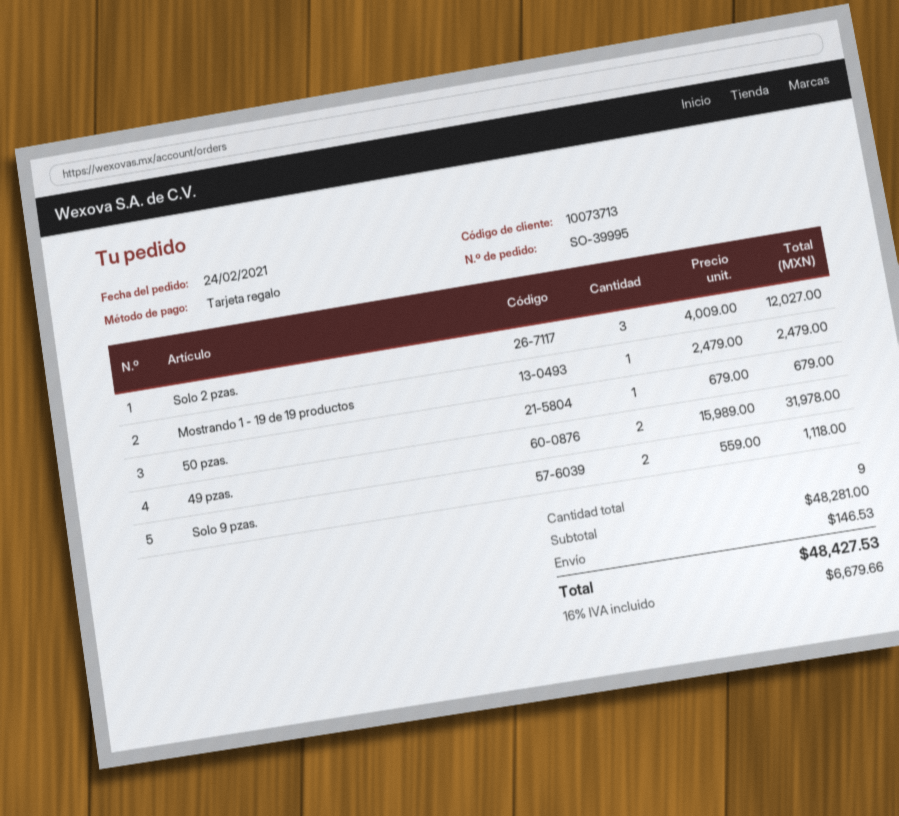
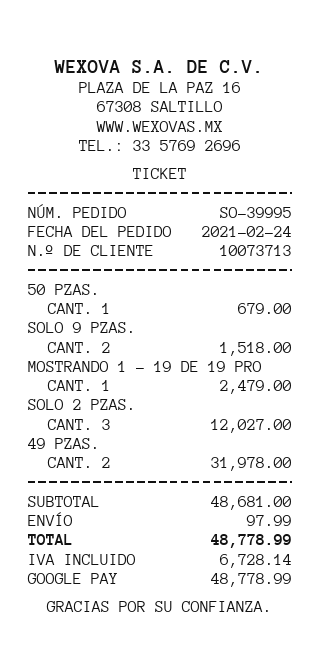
payment method: gift card -> Google Pay
Solo 9 pzas.: 2 for 1118.00 -> 2 for 1518.00
subtotal: 48281.00 -> 48681.00
shipping: 146.53 -> 97.99
tax: 6679.66 -> 6728.14
total: 48427.53 -> 48778.99

